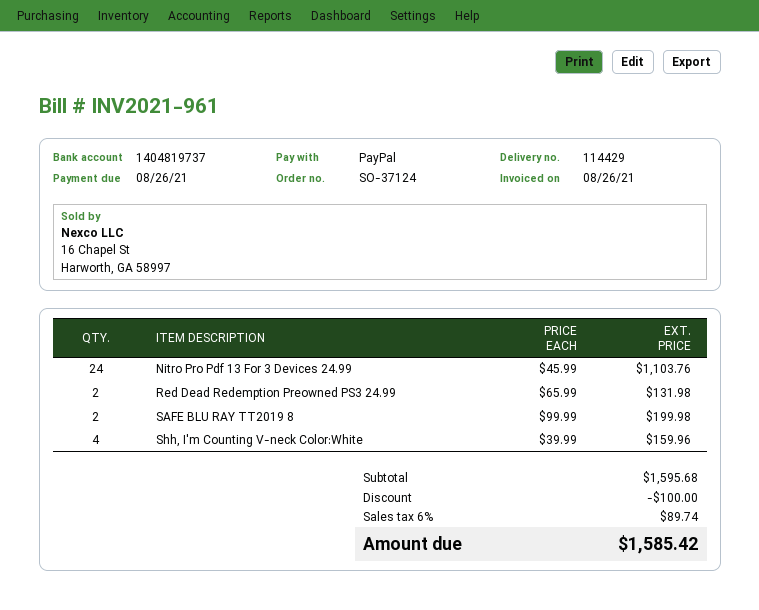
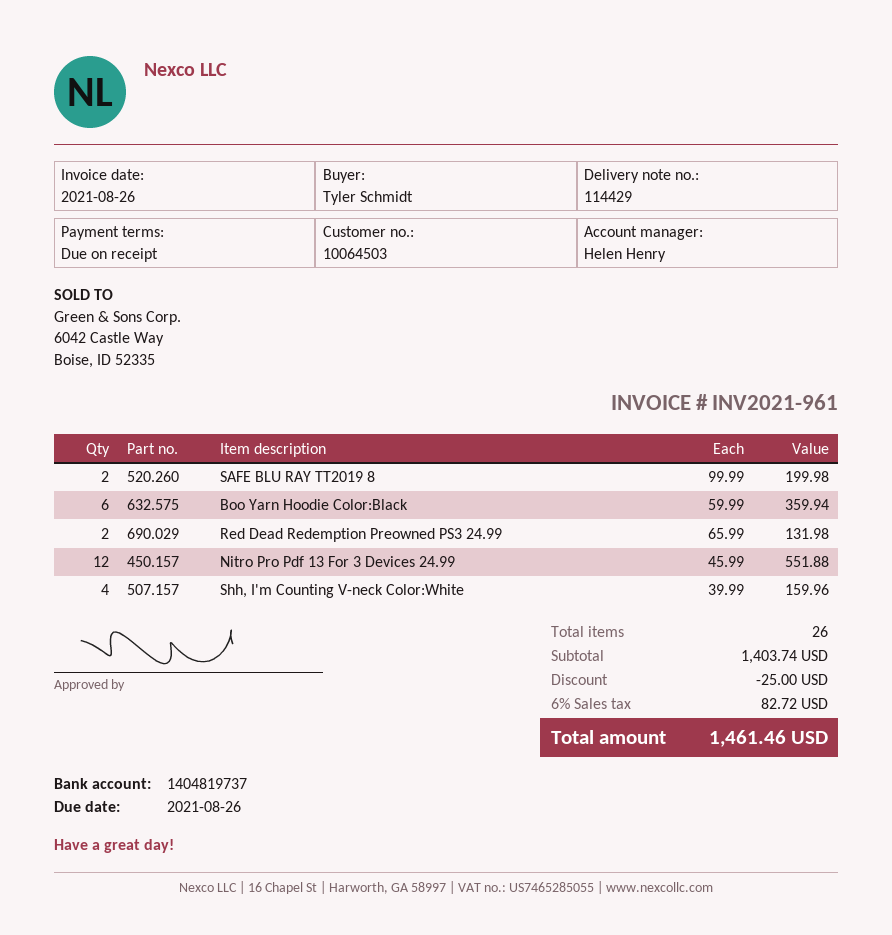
Nitro Pro Pdf 13 For 3 Devices 24.99: 24 x 45.99 = 1103.76 -> 12 x 45.99 = 551.88
Boo Yarn Hoodie Color:Black: none -> 6 x 59.99 = 359.94
subtotal: 1595.68 -> 1403.74
discount: 100.00 -> 25.00
tax: 6% = 89.74 -> 6% = 82.72
total: 1585.42 -> 1461.46

